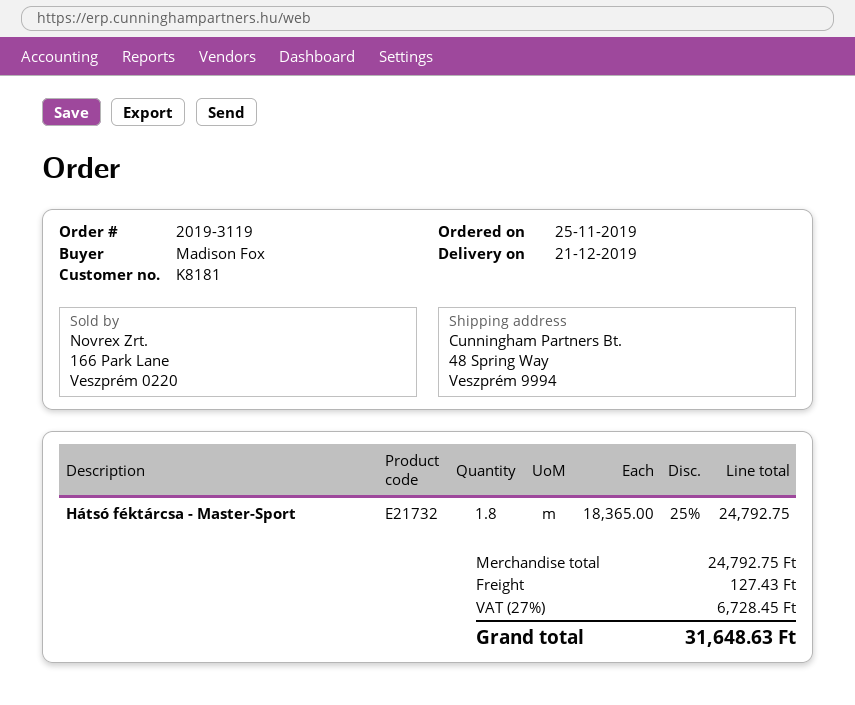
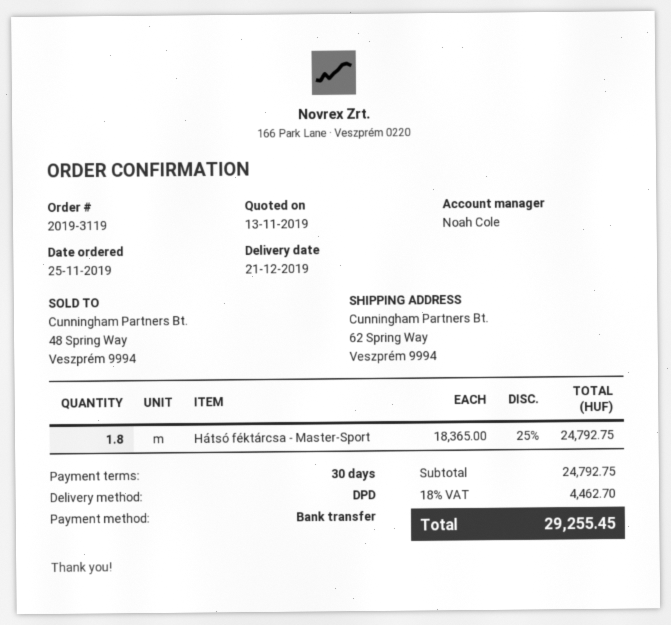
ship to: 48 Spring Way, Veszprém 9994 -> 62 Spring Way, Veszprém 9994
shipping: 127.43 -> none
tax: 27% = 6728.45 -> 18% = 4462.70
total: 31648.63 -> 29255.45

